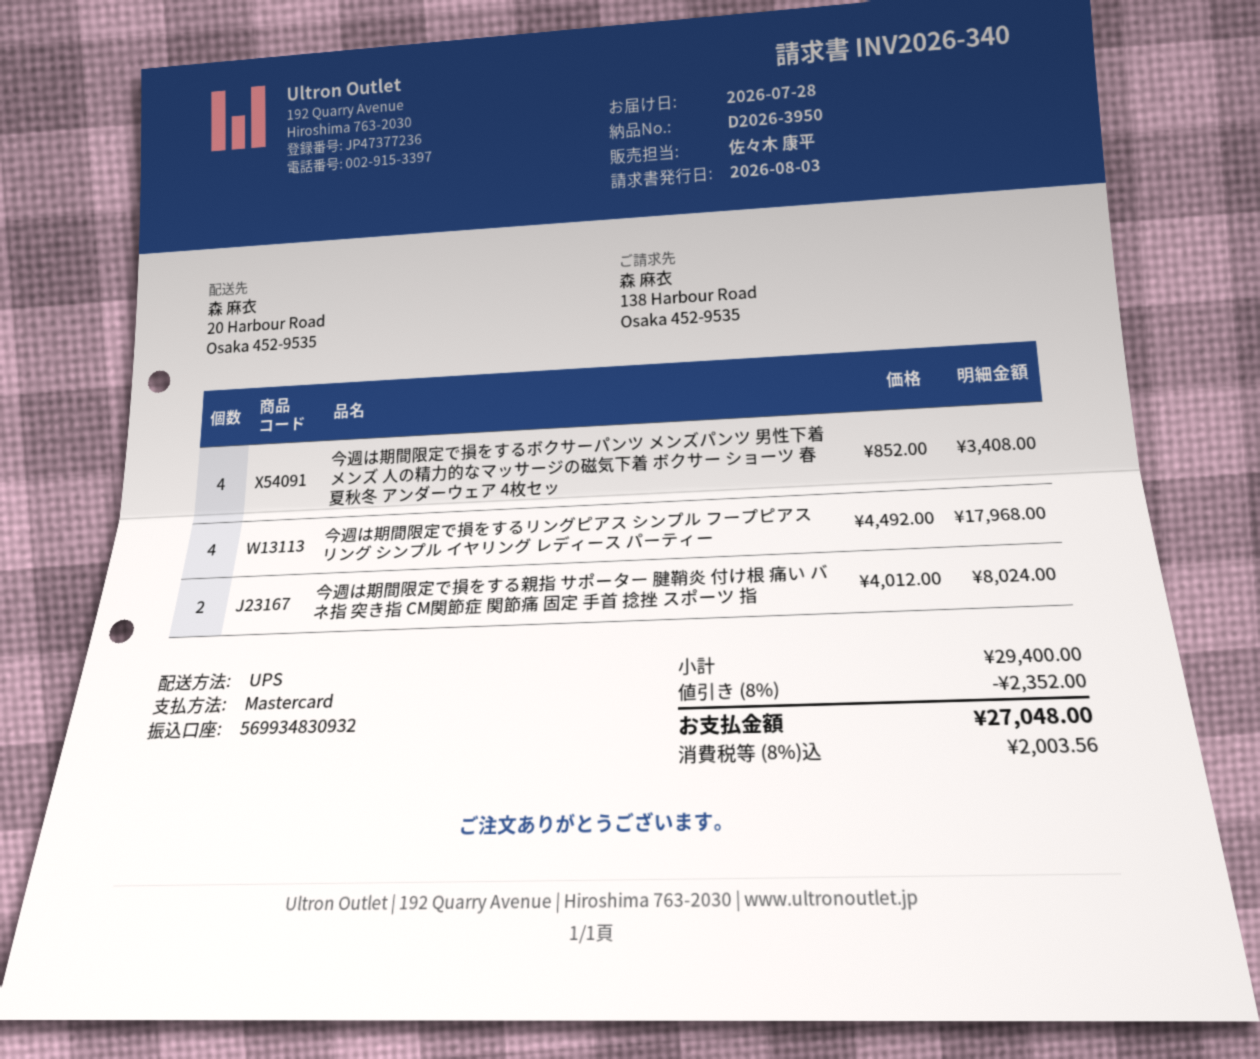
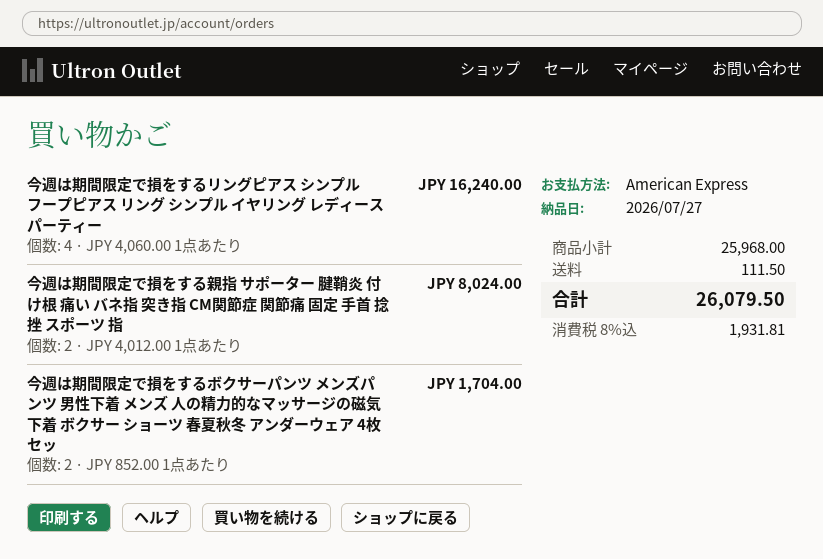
delivery date: 2026-07-28 -> 2026-07-27
payment method: Mastercard -> American Express
今週は期間限定で損をするボクサーパンツ メンズパンツ 男性下着 メンズ 人の精力的なマッサージの磁気下着 ボクサー ショーツ 春夏秋冬 アンダーウェア 4枚セッ: 4 x 852.00 = 3408.00 -> 2 x 852.00 = 1704.00
今週は期間限定で損をするリングピアス シンプル フープピアス リング シンプル イヤリング レディース パーティー: 4 x 4492.00 = 17968.00 -> 4 x 4060.00 = 16240.00
subtotal: 29400.00 -> 25968.00
discount: 8% = 2352.00 -> none
shipping: none -> 111.50
tax: 8% = 2003.56 -> 8% = 1931.81
total: 27048.00 -> 26079.50

